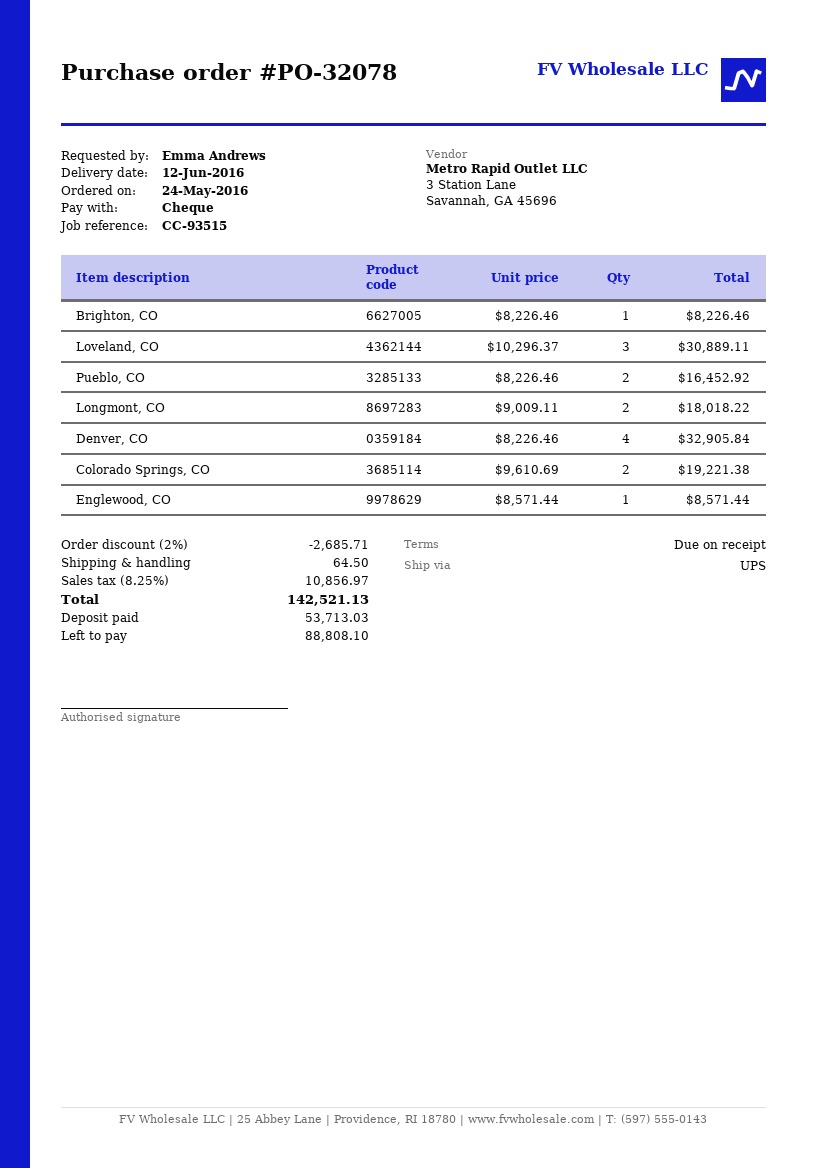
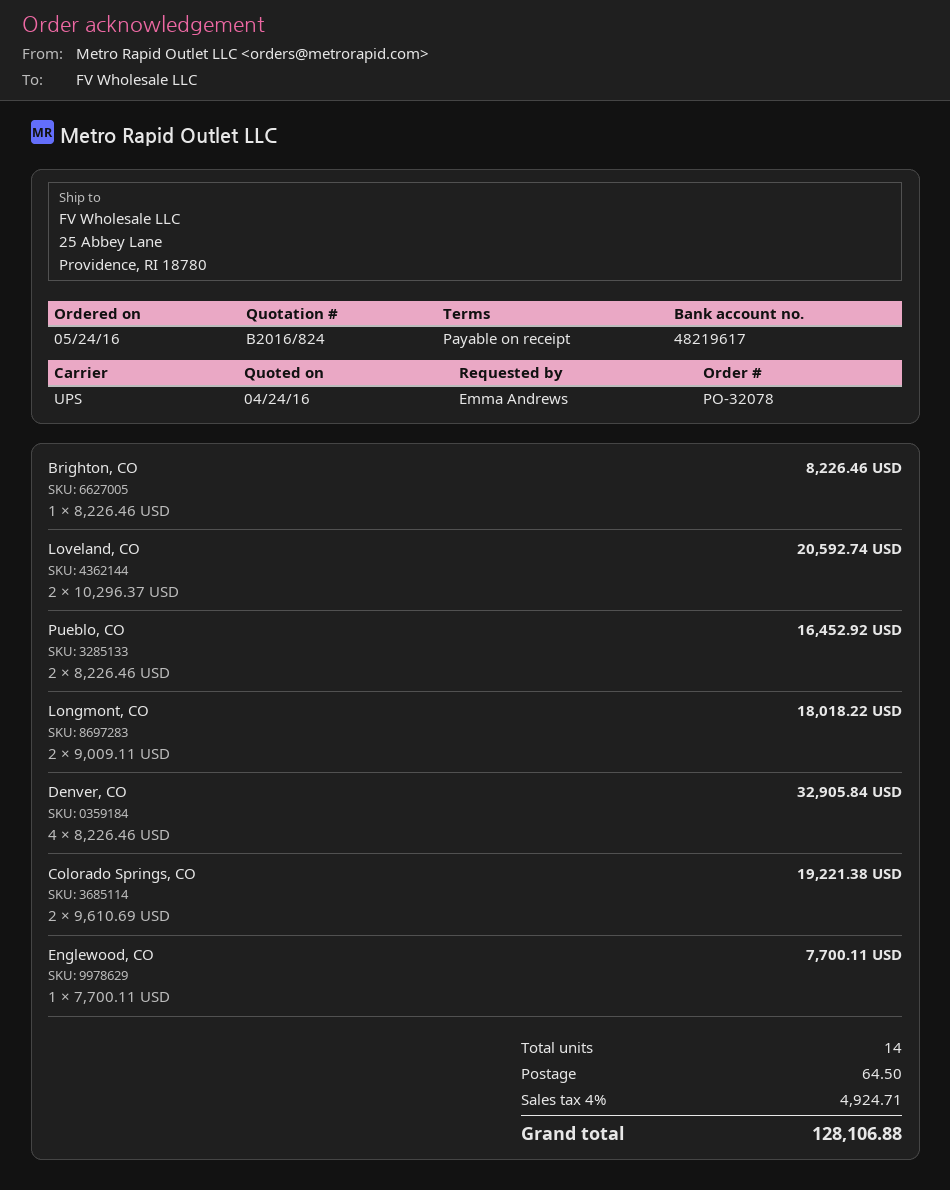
Loveland, CO: 3 x 10296.37 = 30889.11 -> 2 x 10296.37 = 20592.74
Englewood, CO: 1 x 8571.44 = 8571.44 -> 1 x 7700.11 = 7700.11
discount: 2% = 2685.71 -> none
tax: 8.25% = 10856.97 -> 4% = 4924.71
total: 142521.13 -> 128106.88

